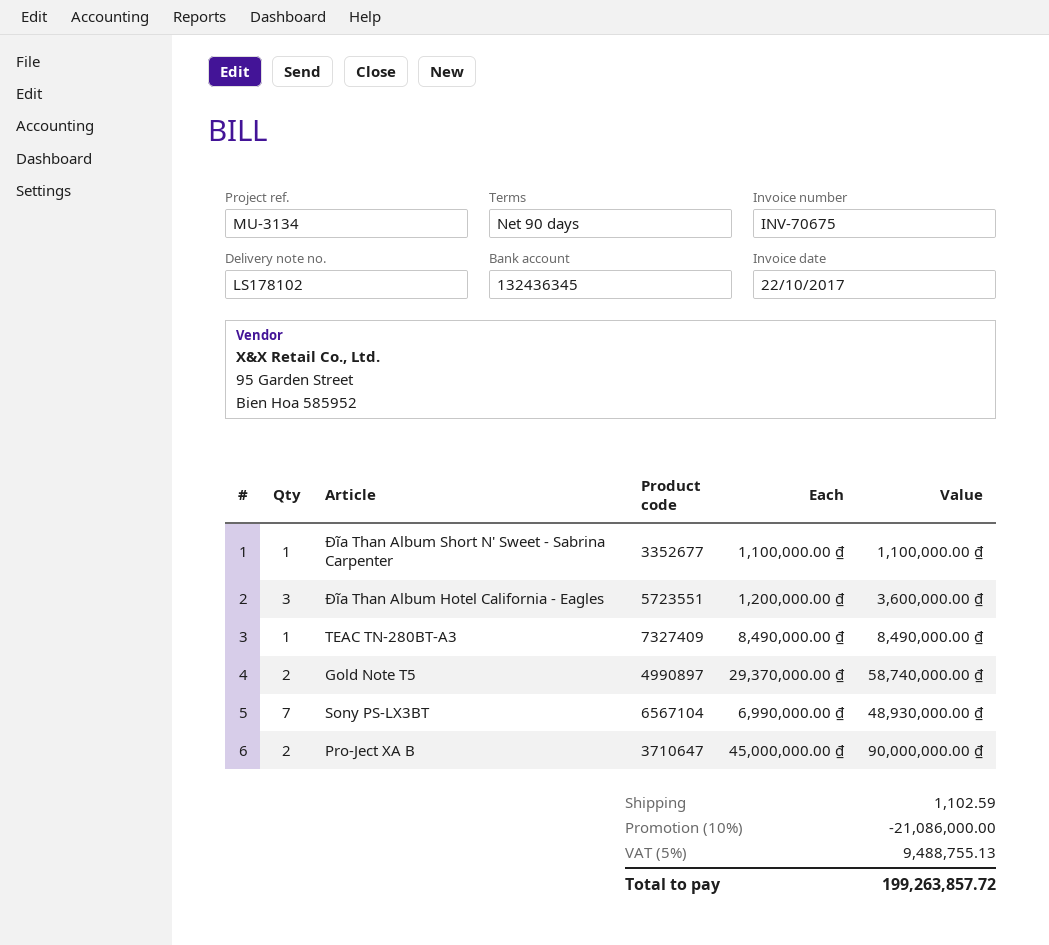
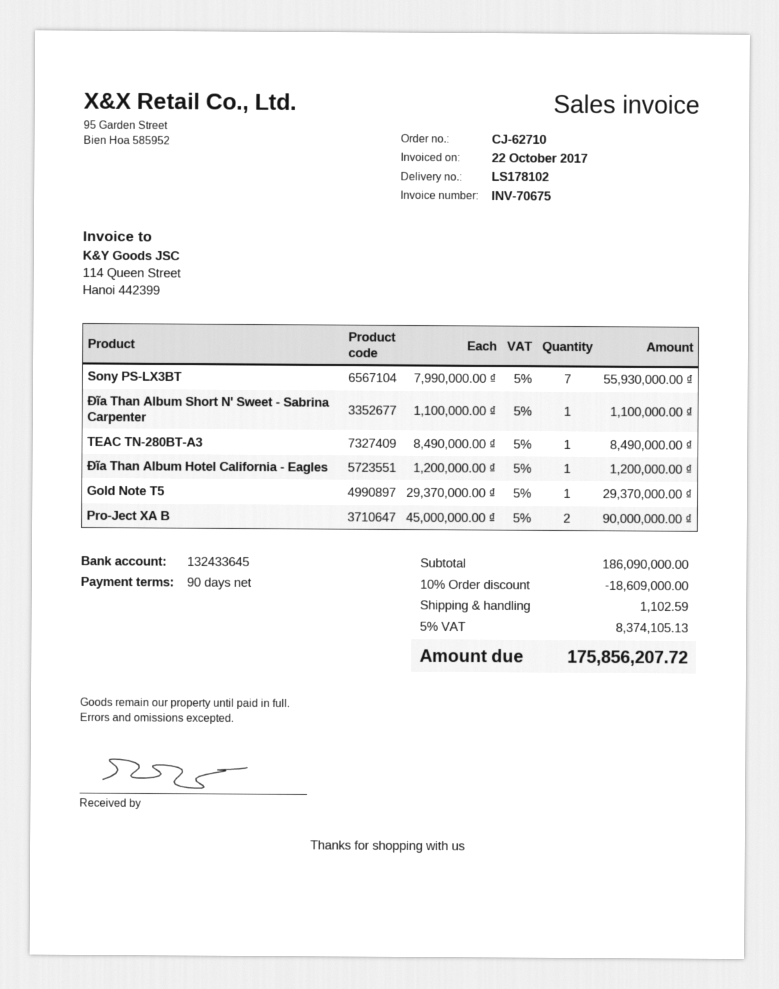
bank account: 132436345 -> 132433645
Đĩa Than Album Hotel California - Eagles: 3 x 1200000.00 = 3600000.00 -> 1 x 1200000.00 = 1200000.00
Gold Note T5: 2 x 29370000.00 = 58740000.00 -> 1 x 29370000.00 = 29370000.00
Sony PS-LX3BT: 7 x 6990000.00 = 48930000.00 -> 7 x 7990000.00 = 55930000.00
discount: 10% = 21086000.00 -> 10% = 18609000.00
tax: 5% = 9488755.13 -> 5% = 8374105.13
total: 199263857.72 -> 175856207.72

